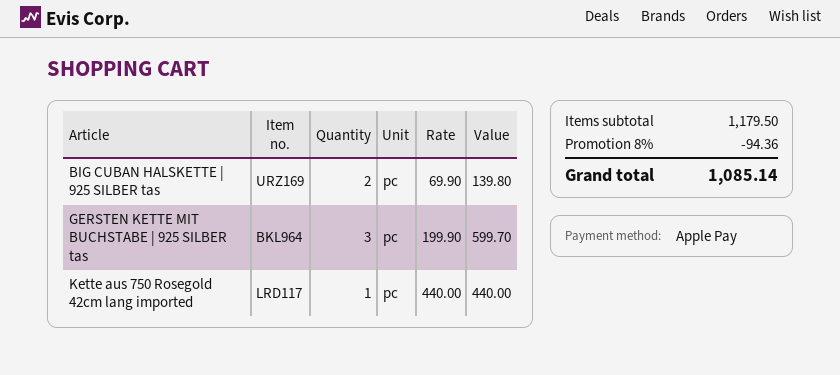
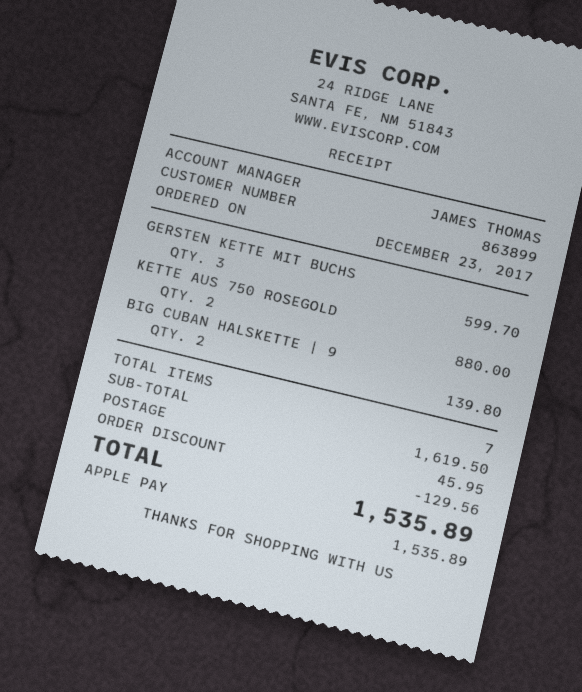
Kette aus 750 Rosegold 42cm lang imported: 1 for 440.00 -> 2 for 880.00
subtotal: 1179.50 -> 1619.50
discount: 94.36 -> 129.56
shipping: none -> 45.95
total: 1085.14 -> 1535.89

